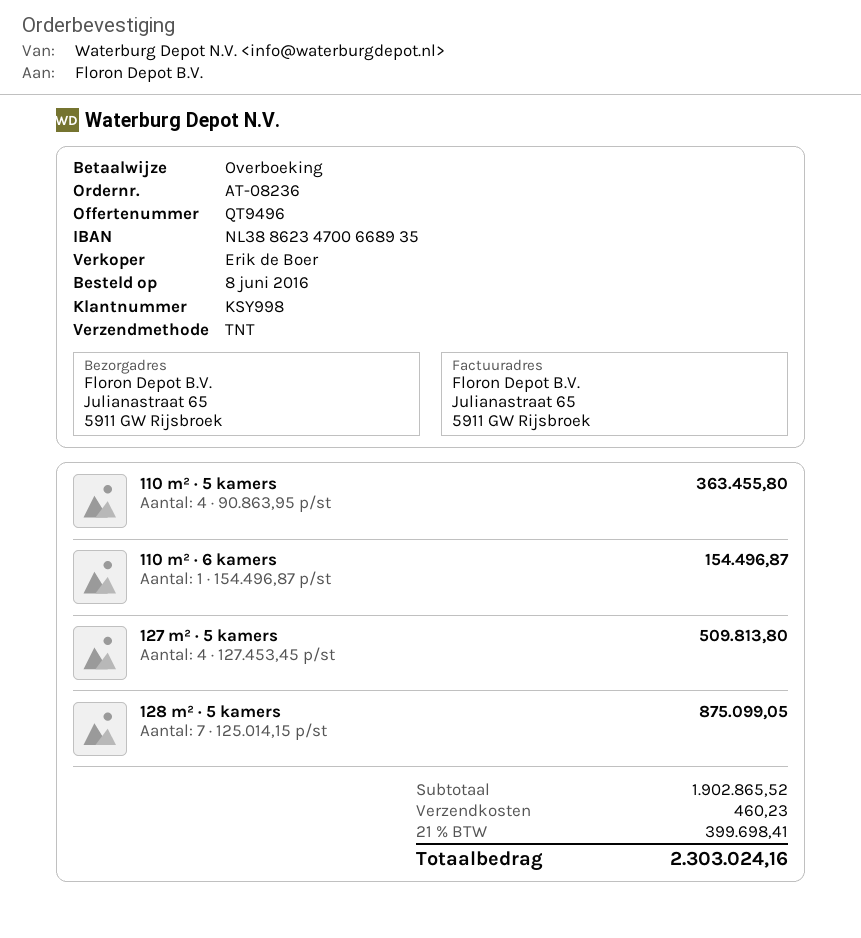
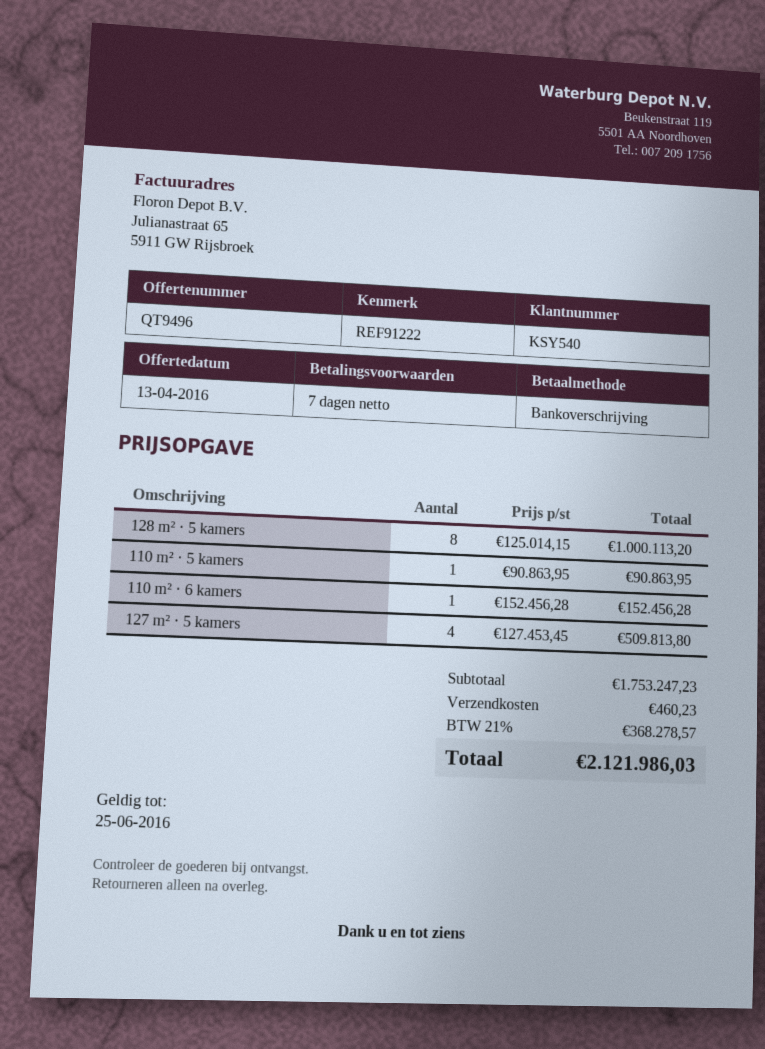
customer number: KSY998 -> KSY540
110 m² · 5 kamers: 4 x 90863.95 = 363455.80 -> 1 x 90863.95 = 90863.95
110 m² · 6 kamers: 1 x 154496.87 = 154496.87 -> 1 x 152456.28 = 152456.28
128 m² · 5 kamers: 7 x 125014.15 = 875099.05 -> 8 x 125014.15 = 1000113.20
subtotal: 1902865.52 -> 1753247.23
tax: 21% = 399698.41 -> 21% = 368278.57
total: 2303024.16 -> 2121986.03

